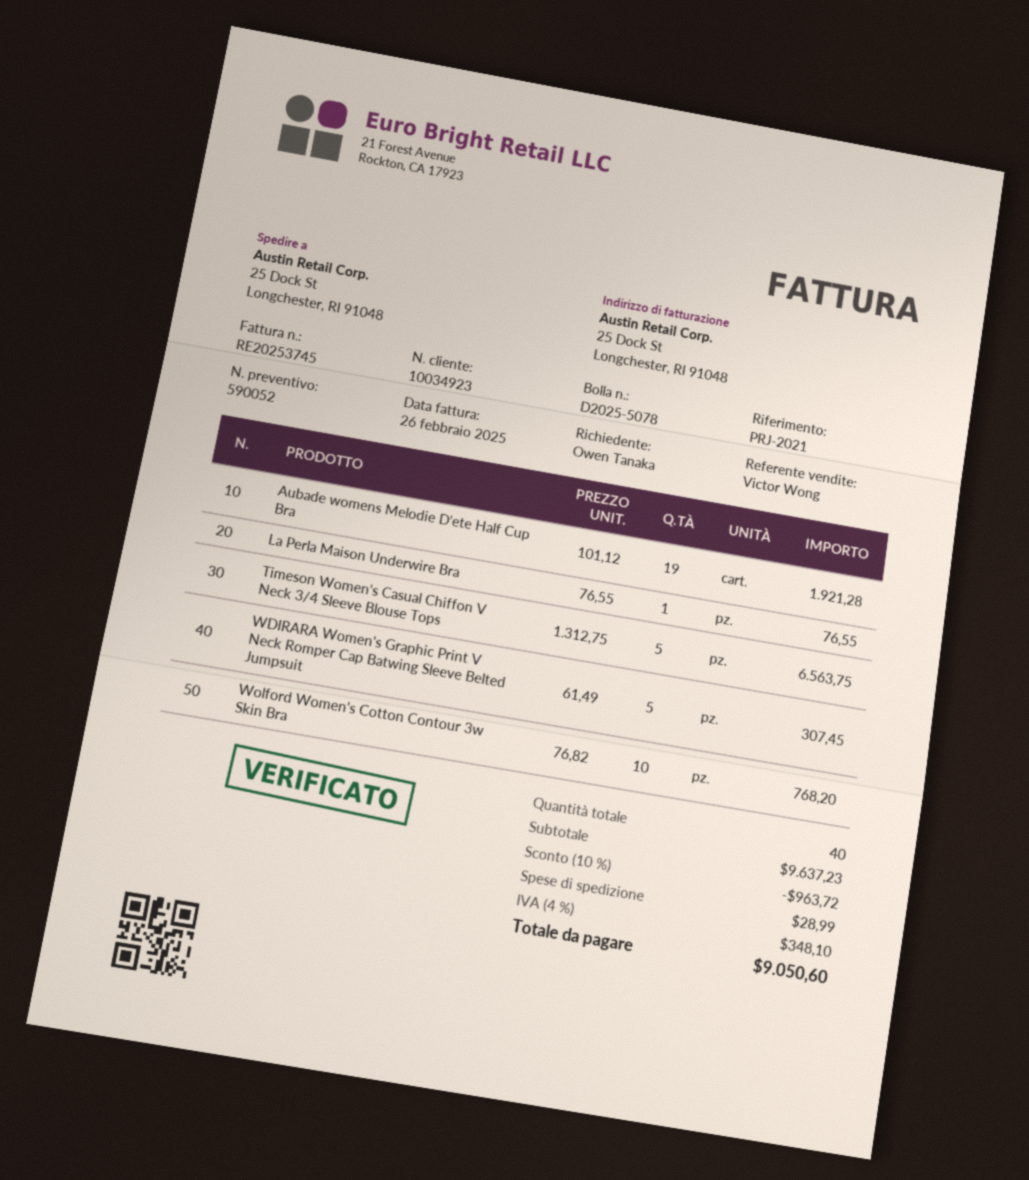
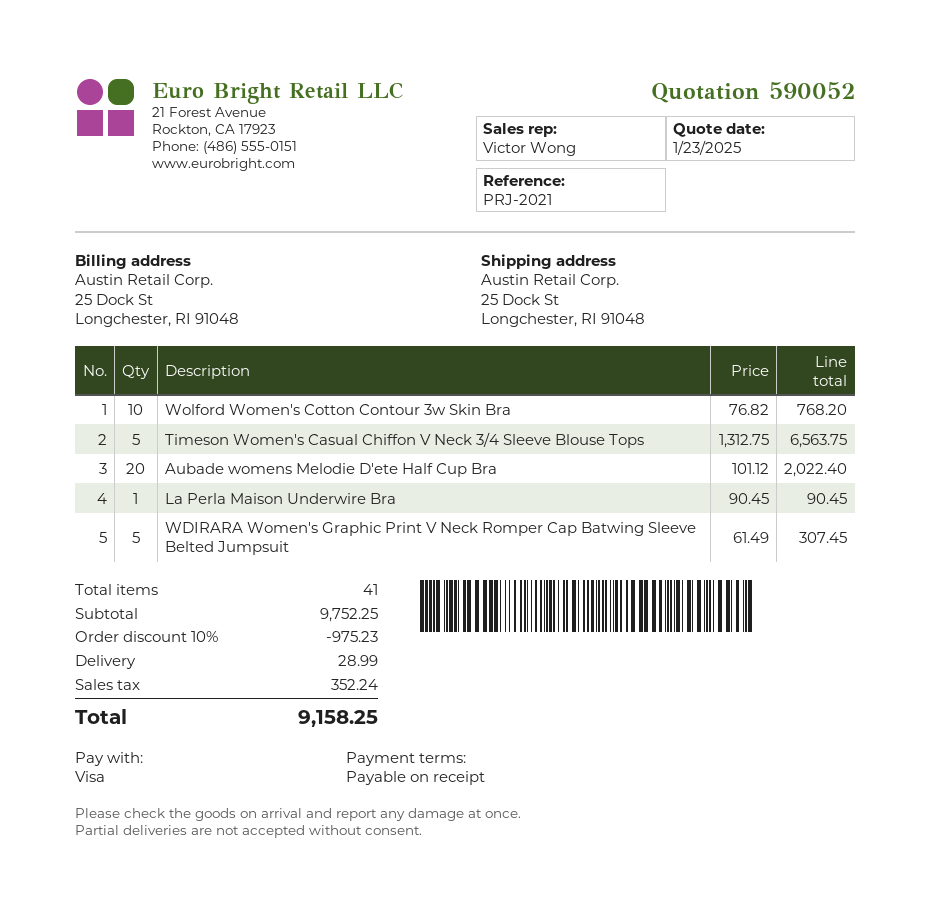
Aubade womens Melodie D'ete Half Cup Bra: 19 x 101.12 = 1921.28 -> 20 x 101.12 = 2022.40
La Perla Maison Underwire Bra: 1 x 76.55 = 76.55 -> 1 x 90.45 = 90.45
total quantity: 40 -> 41
subtotal: 9637.23 -> 9752.25
discount: 10% = 963.72 -> 10% = 975.23
tax: 348.10 -> 352.24
total: 9050.60 -> 9158.25

